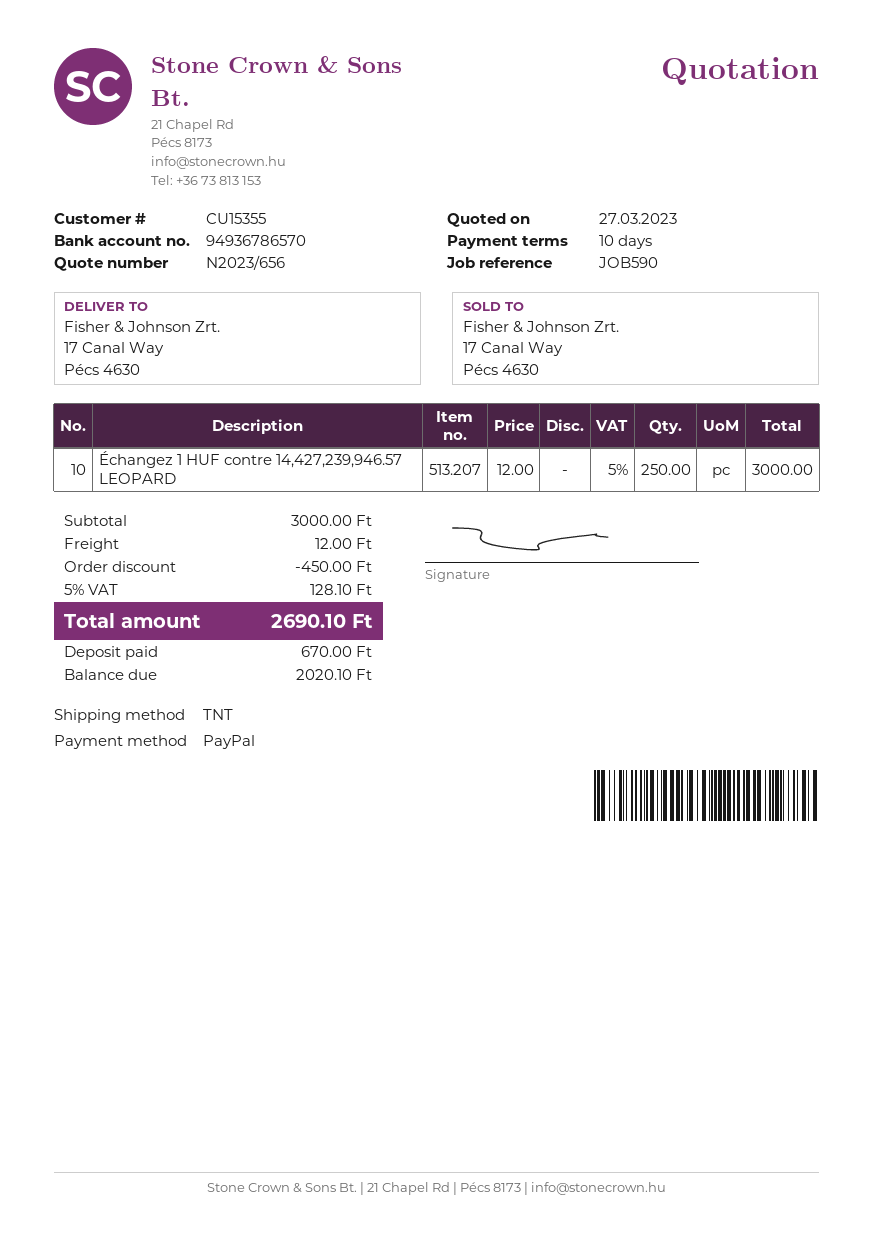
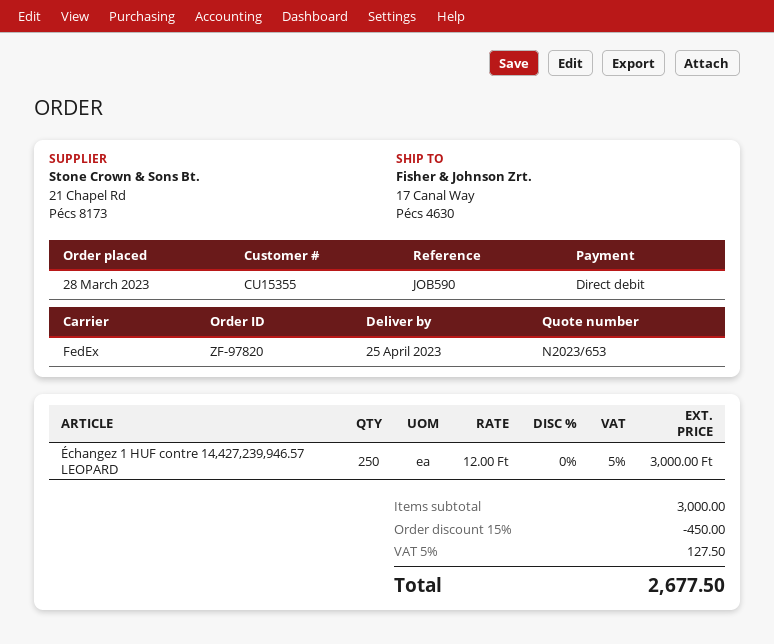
quote number: N2023/656 -> N2023/653
payment method: PayPal -> direct debit
shipping method: TNT -> FedEx
shipping: 12.00 -> none
tax: 5% = 128.10 -> 5% = 127.50
total: 2690.10 -> 2677.50

